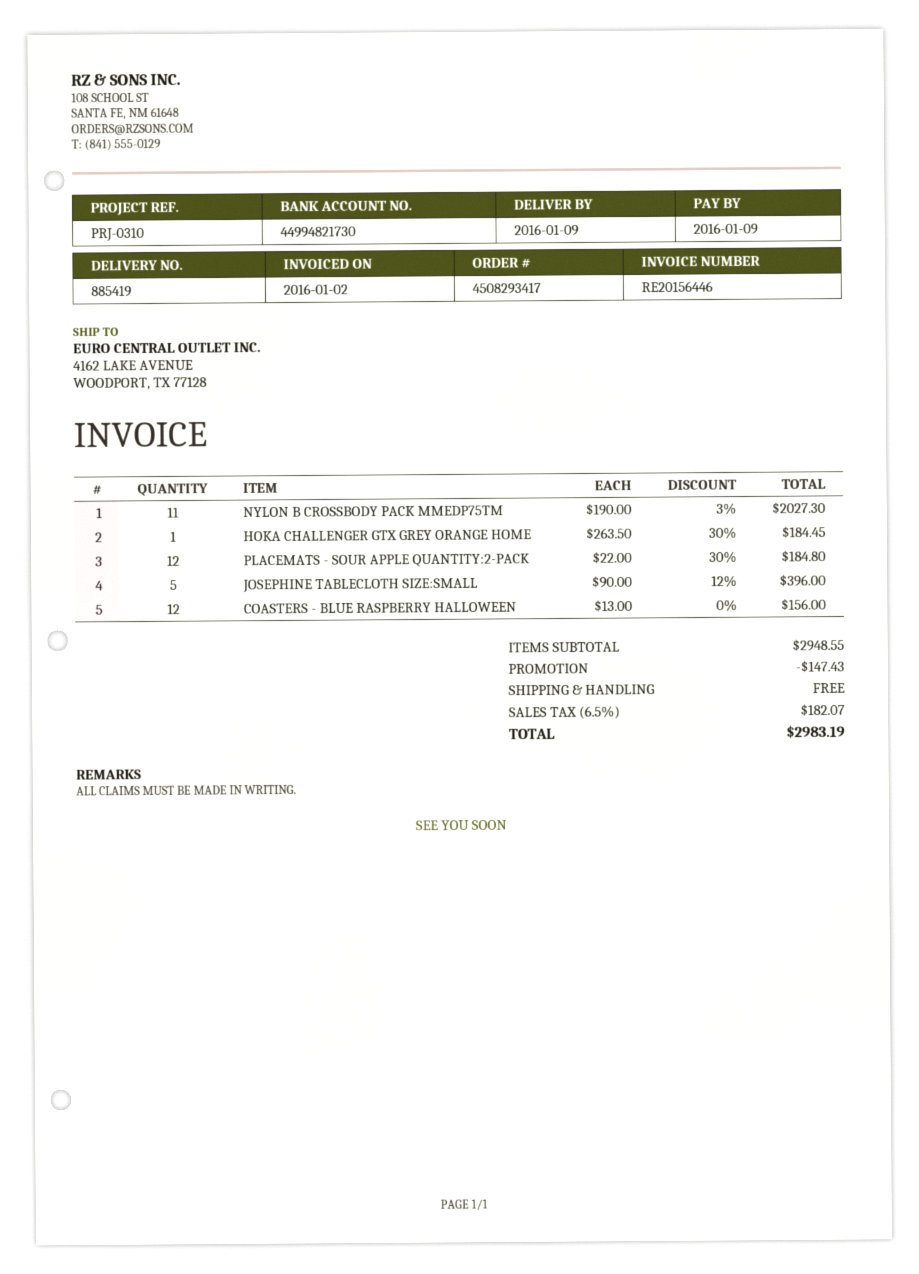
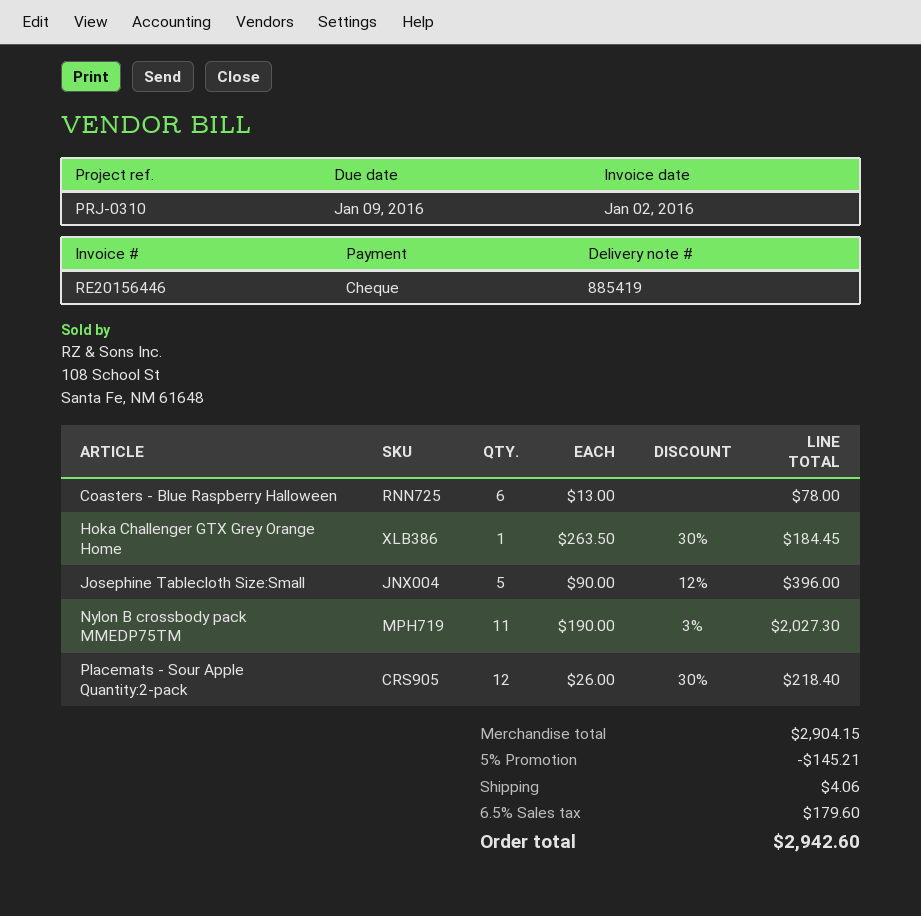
PLACEMATS - SOUR APPLE QUANTITY:2-PACK: 12 x 22.00 - 30% = 184.80 -> 12 x 26.00 - 30% = 218.40
COASTERS - BLUE RASPBERRY HALLOWEEN: 12 x 13.00 = 156.00 -> 6 x 13.00 = 78.00
subtotal: 2948.55 -> 2904.15
discount: 147.43 -> 145.21
shipping: 0.00 -> 4.06
tax: 6.5% = 182.07 -> 6.5% = 179.60
total: 2983.19 -> 2942.60

